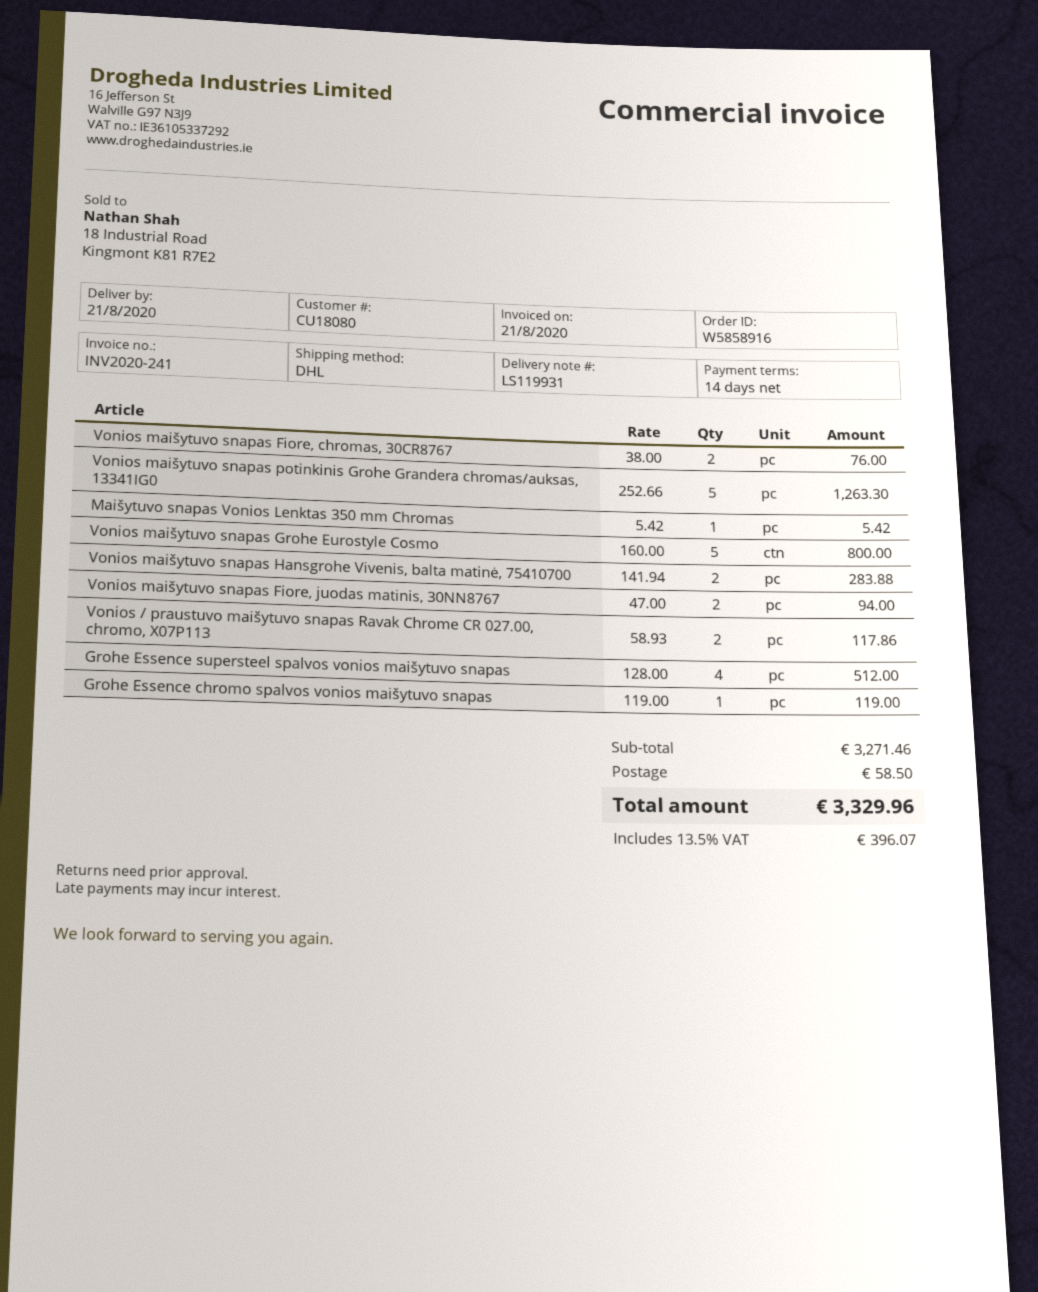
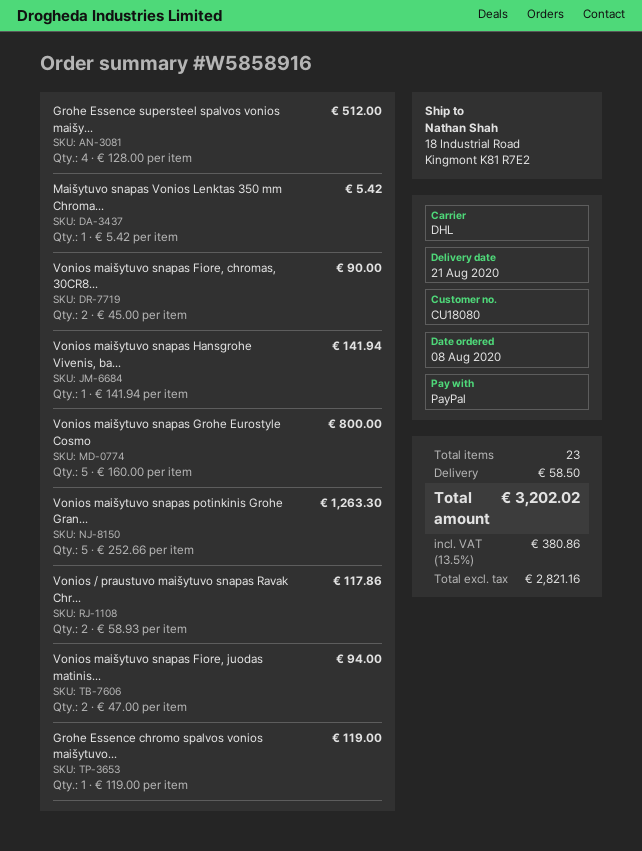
Vonios maišytuvo snapas Fiore, chromas, 30CR8767: 2 x 38.00 = 76.00 -> 2 x 45.00 = 90.00
Vonios maišytuvo snapas Hansgrohe Vivenis, balta matinė, 75410700: 2 x 141.94 = 283.88 -> 1 x 141.94 = 141.94
tax: 13.5% = 396.07 -> 13.5% = 380.86
total: 3329.96 -> 3202.02

